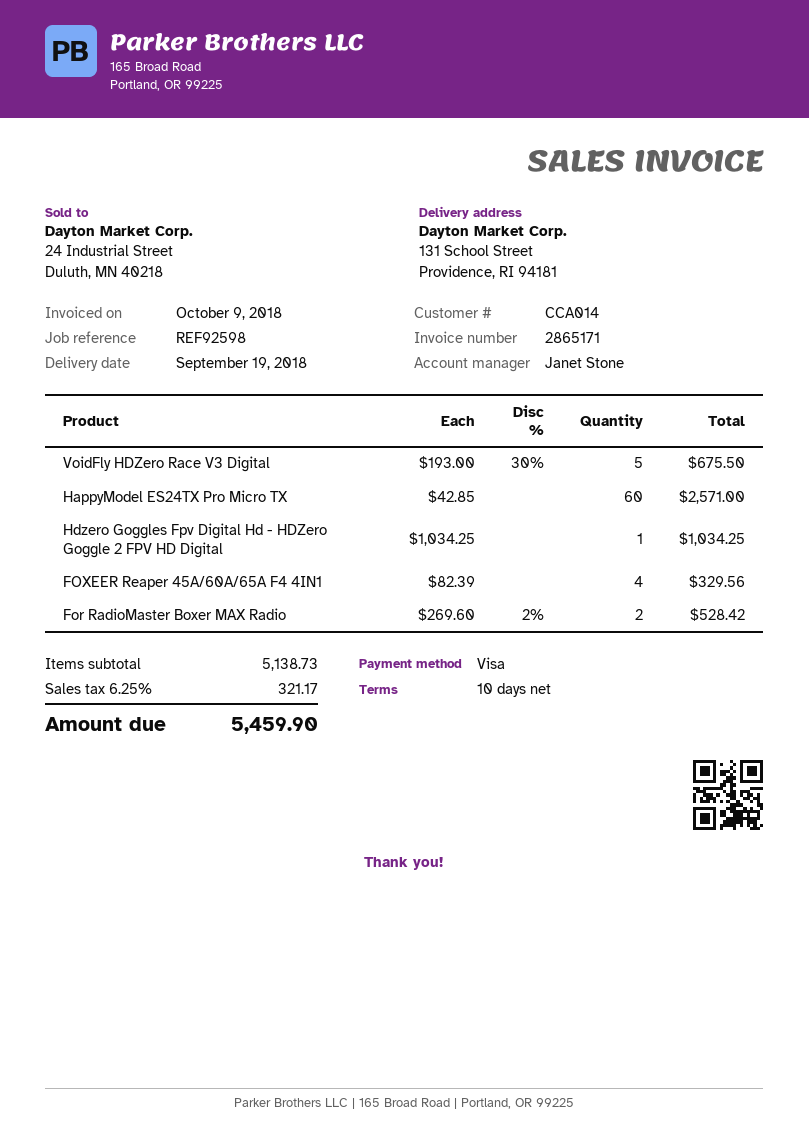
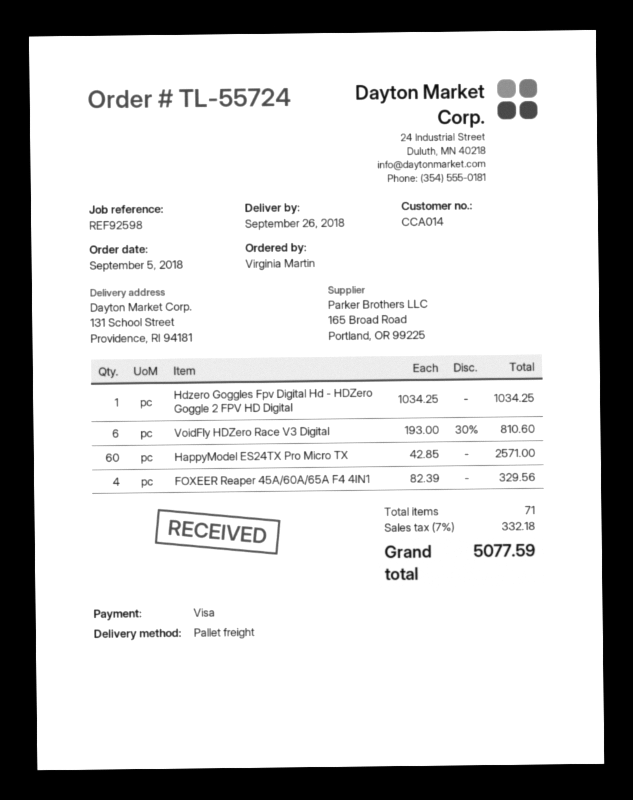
delivery date: 2018-09-19 -> 2018-09-26
VoidFly HDZero Race V3 Digital: 5 x 193.00 - 30% = 675.50 -> 6 x 193.00 - 30% = 810.60
For RadioMaster Boxer MAX Radio: 2 x 269.60 - 2% = 528.42 -> none
tax: 6.25% = 321.17 -> 7% = 332.18
total: 5459.90 -> 5077.59

